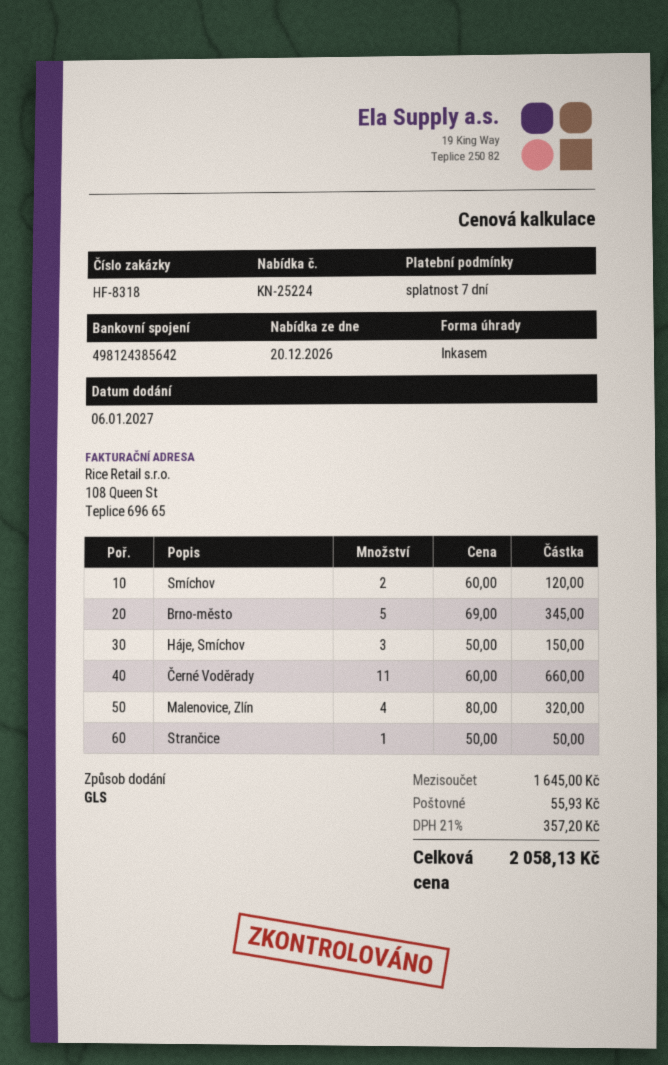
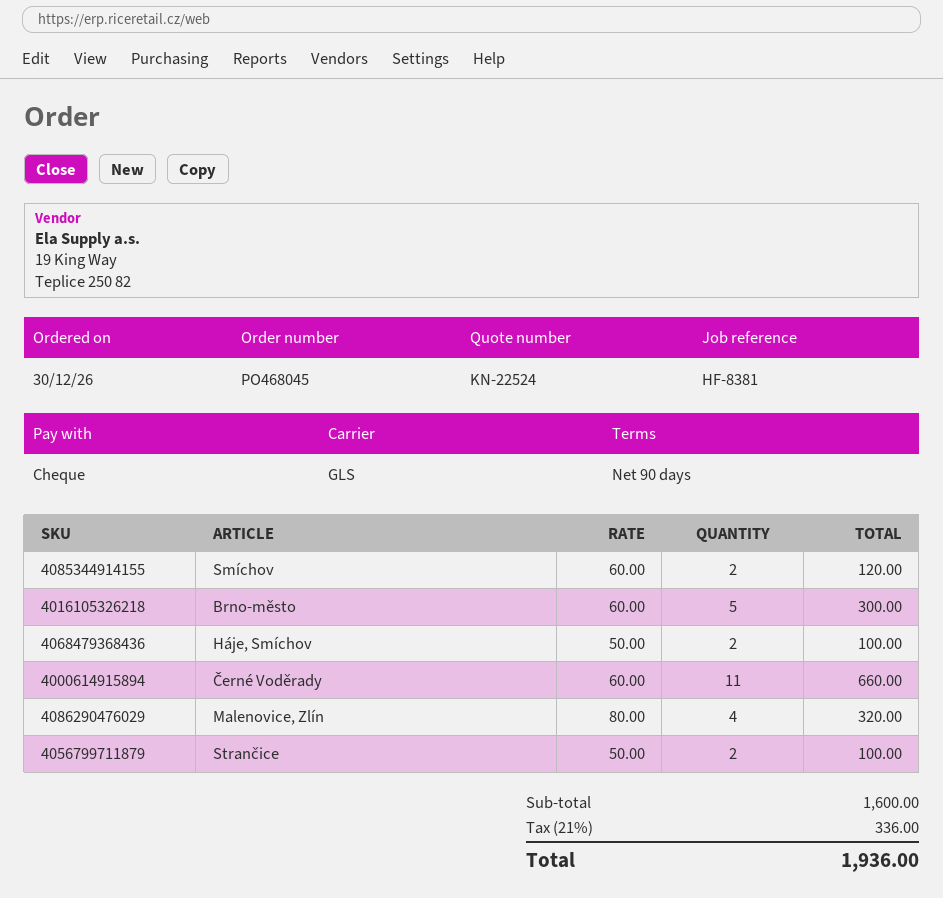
quote number: KN-25224 -> KN-22524
payment terms: 7 days -> 90 days
reference: HF-8318 -> HF-8381
payment method: direct debit -> cheque
Brno-město: 5 x 69.00 = 345.00 -> 5 x 60.00 = 300.00
Háje, Smíchov: 3 x 50.00 = 150.00 -> 2 x 50.00 = 100.00
Strančice: 1 x 50.00 = 50.00 -> 2 x 50.00 = 100.00
subtotal: 1645.00 -> 1600.00
shipping: 55.93 -> none
tax: 21% = 357.20 -> 21% = 336.00
total: 2058.13 -> 1936.00

